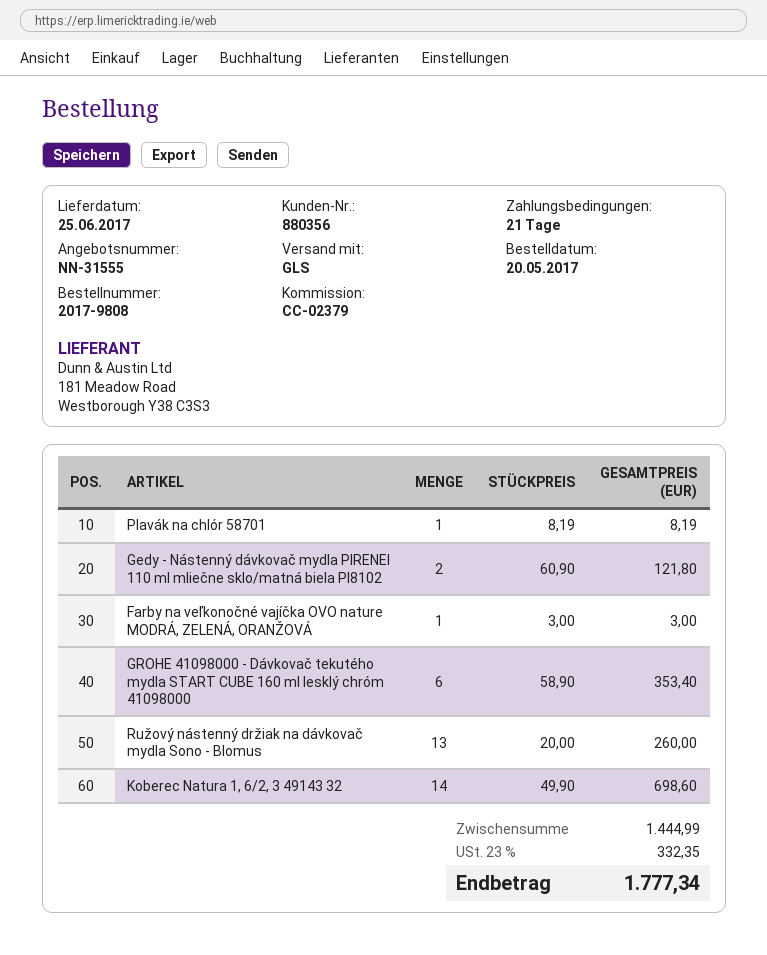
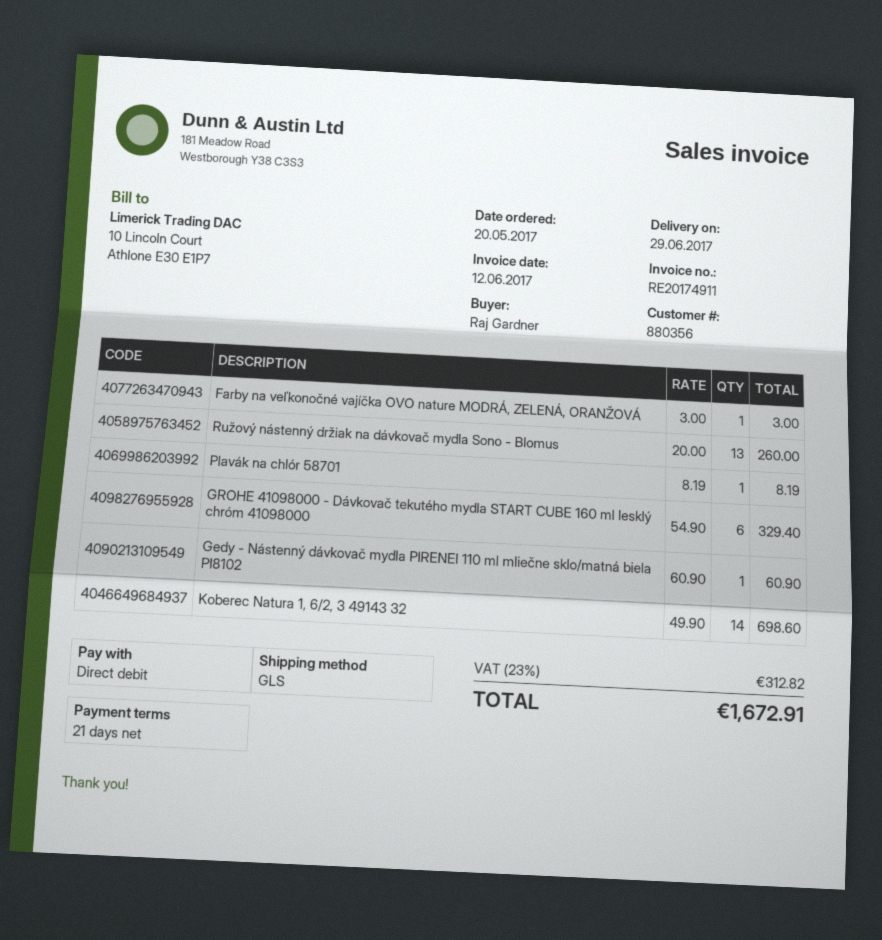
delivery date: 2017-06-25 -> 2017-06-29
Gedy - Nástenný dávkovač mydla PIRENEI 110 ml mliečne sklo/matná biela PI8102: 2 x 60.90 = 121.80 -> 1 x 60.90 = 60.90
GROHE 41098000 - Dávkovač tekutého mydla START CUBE 160 ml lesklý chróm 41098000: 6 x 58.90 = 353.40 -> 6 x 54.90 = 329.40
tax: 23% = 332.35 -> 23% = 312.82
total: 1777.34 -> 1672.91

